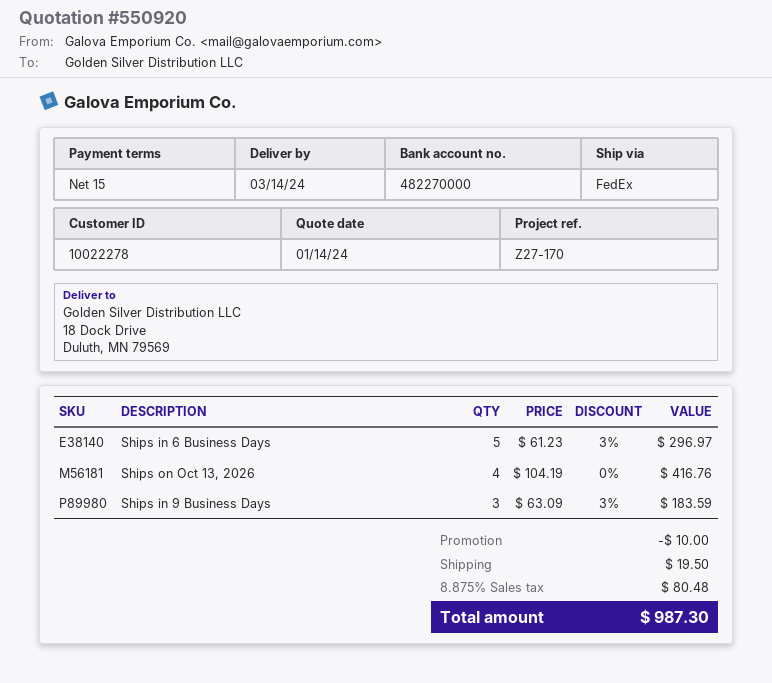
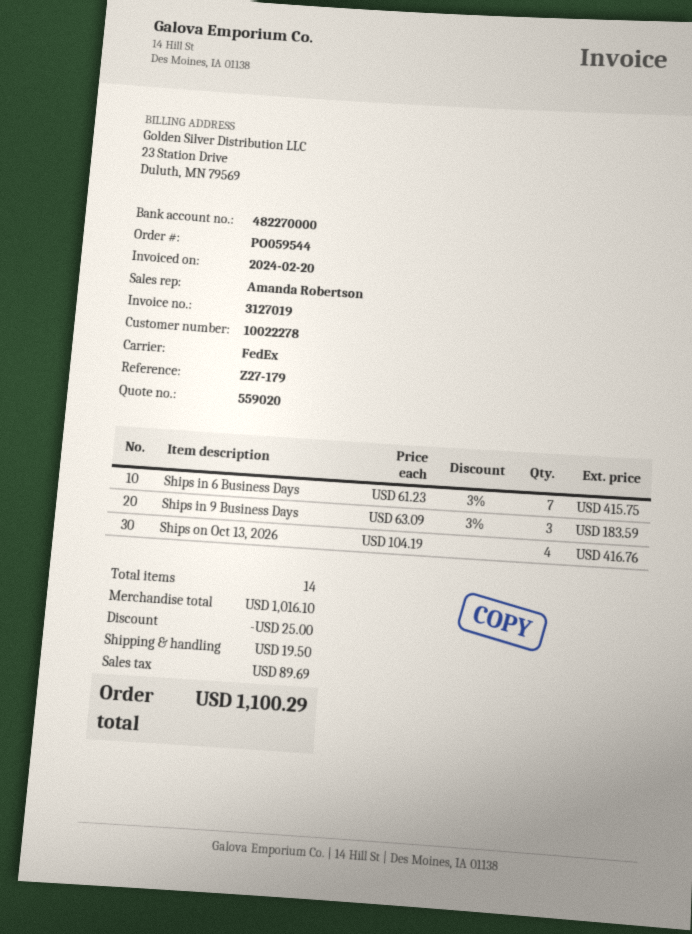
quote number: 550920 -> 559020
reference: Z27-170 -> Z27-179
Ships in 6 Business Days: 5 x 61.23 - 3% = 296.97 -> 7 x 61.23 - 3% = 415.75
discount: 10.00 -> 25.00
tax: 80.48 -> 89.69
total: 987.30 -> 1100.29

